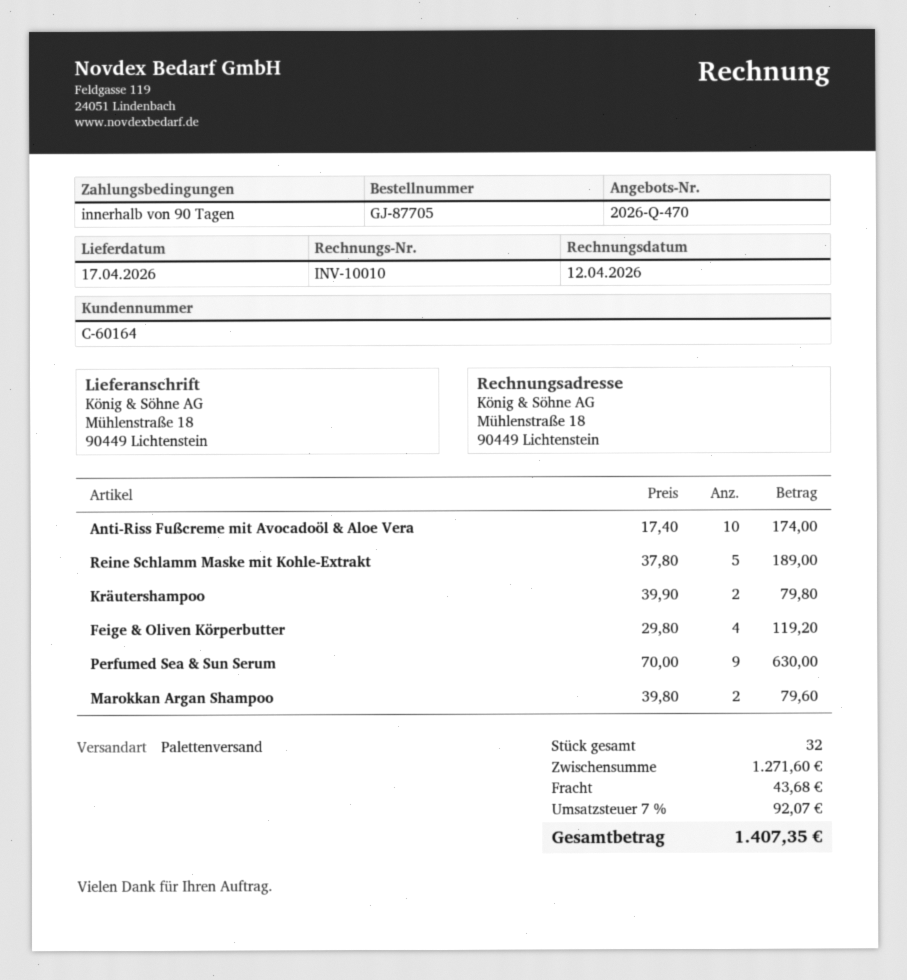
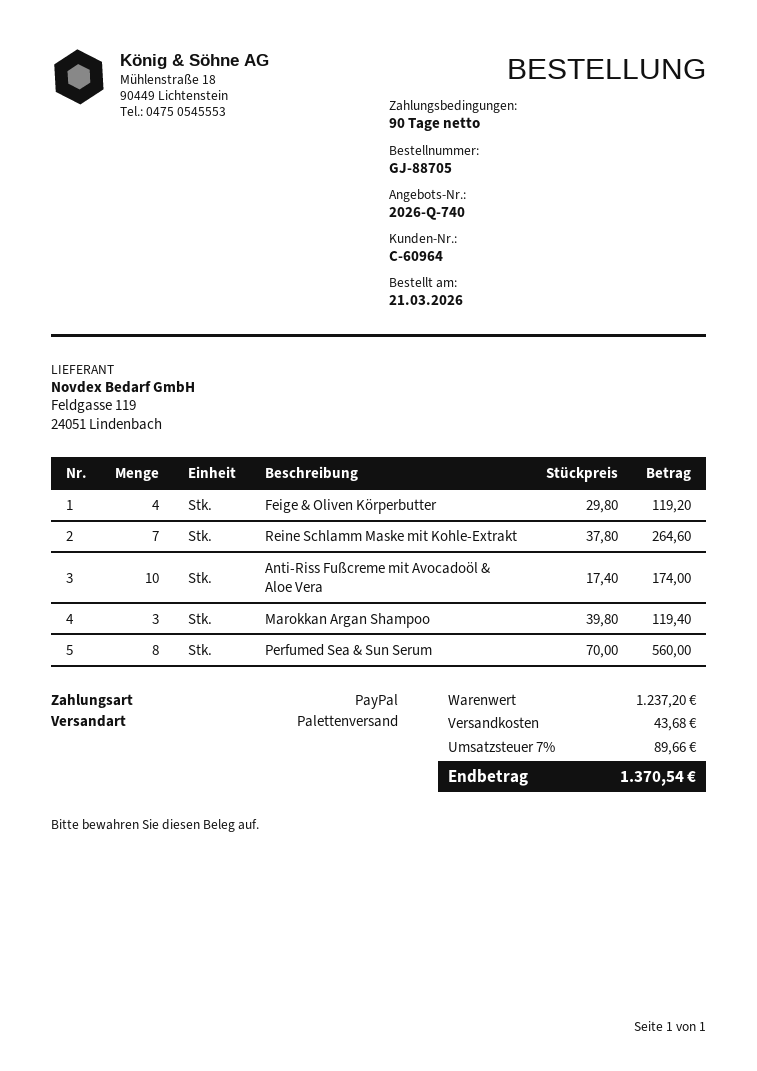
quote number: 2026-Q-470 -> 2026-Q-740
order number: GJ-87705 -> GJ-88705
customer number: C-60164 -> C-60964
Reine Schlamm Maske mit Kohle-Extrakt: 5 x 37.80 = 189.00 -> 7 x 37.80 = 264.60
Kräutershampoo: 2 x 39.90 = 79.80 -> none
Perfumed Sea & Sun Serum: 9 x 70.00 = 630.00 -> 8 x 70.00 = 560.00
Marokkan Argan Shampoo: 2 x 39.80 = 79.60 -> 3 x 39.80 = 119.40
subtotal: 1271.60 -> 1237.20
tax: 7% = 92.07 -> 7% = 89.66
total: 1407.35 -> 1370.54

